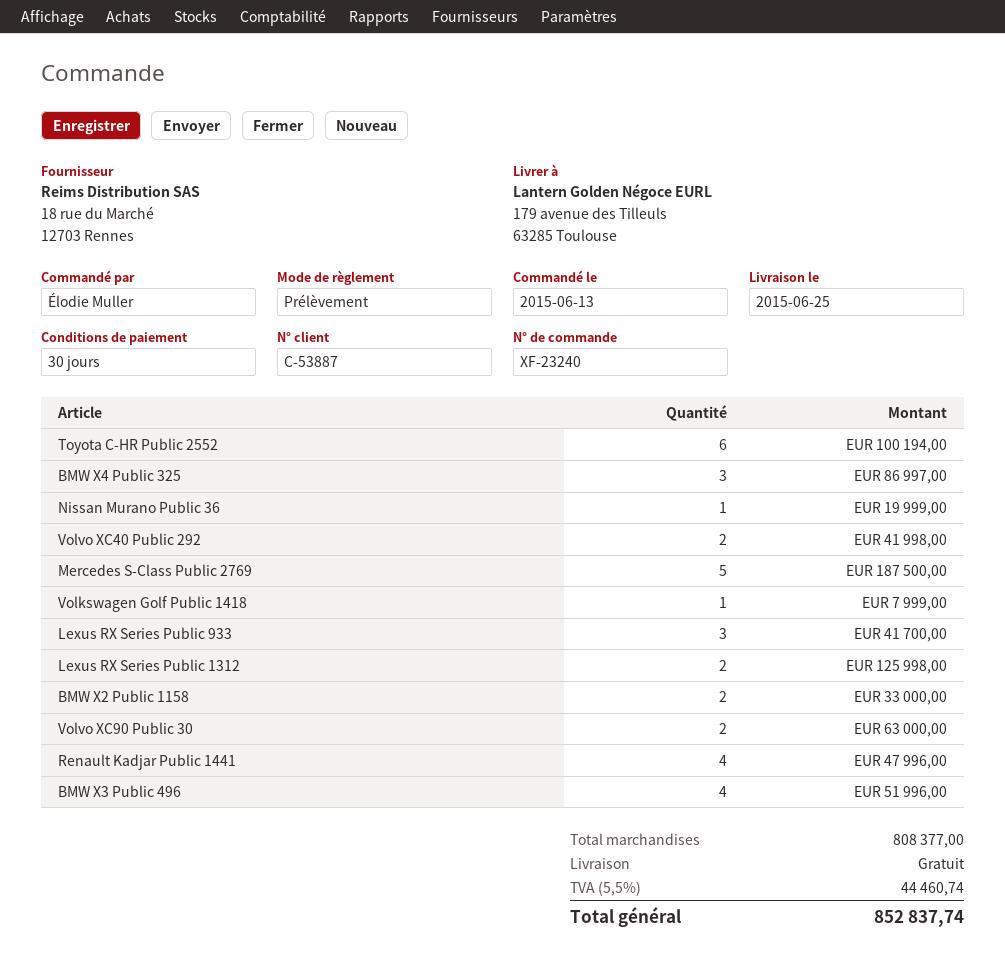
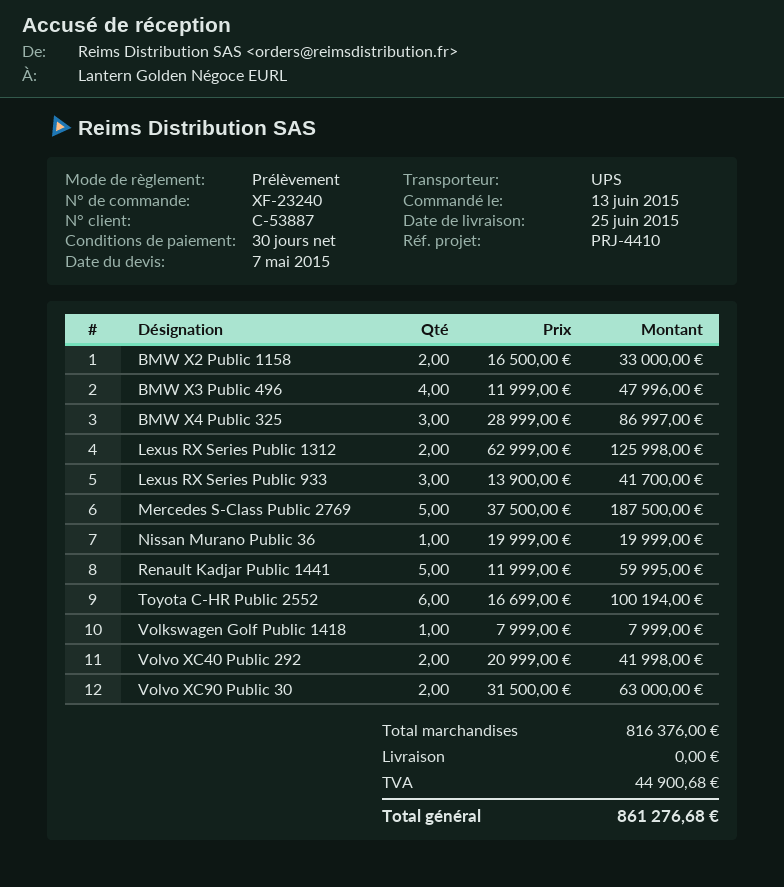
Renault Kadjar Public 1441: 4 for 47996.00 -> 5 for 59995.00
BMW X3 Public 496: 4 for 51996.00 -> 4 for 47996.00
subtotal: 808377.00 -> 816376.00
tax: 44460.74 -> 44900.68
total: 852837.74 -> 861276.68

